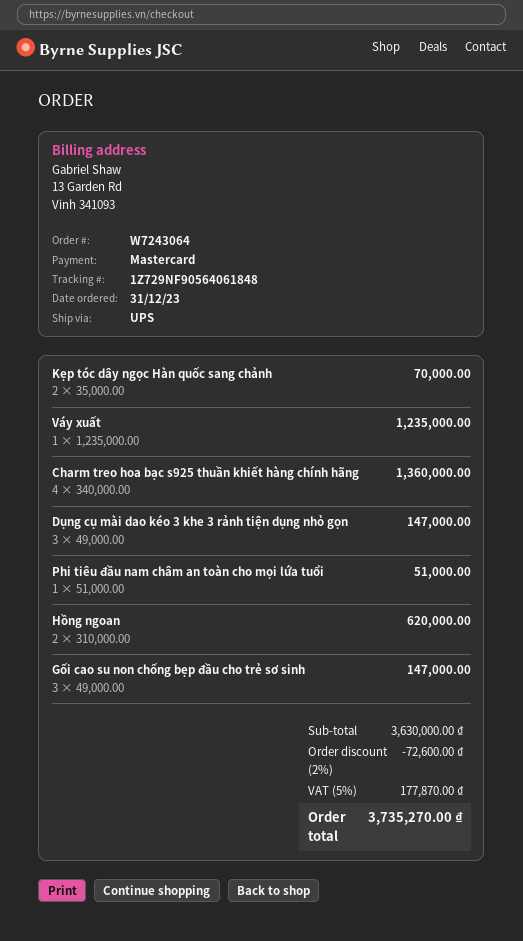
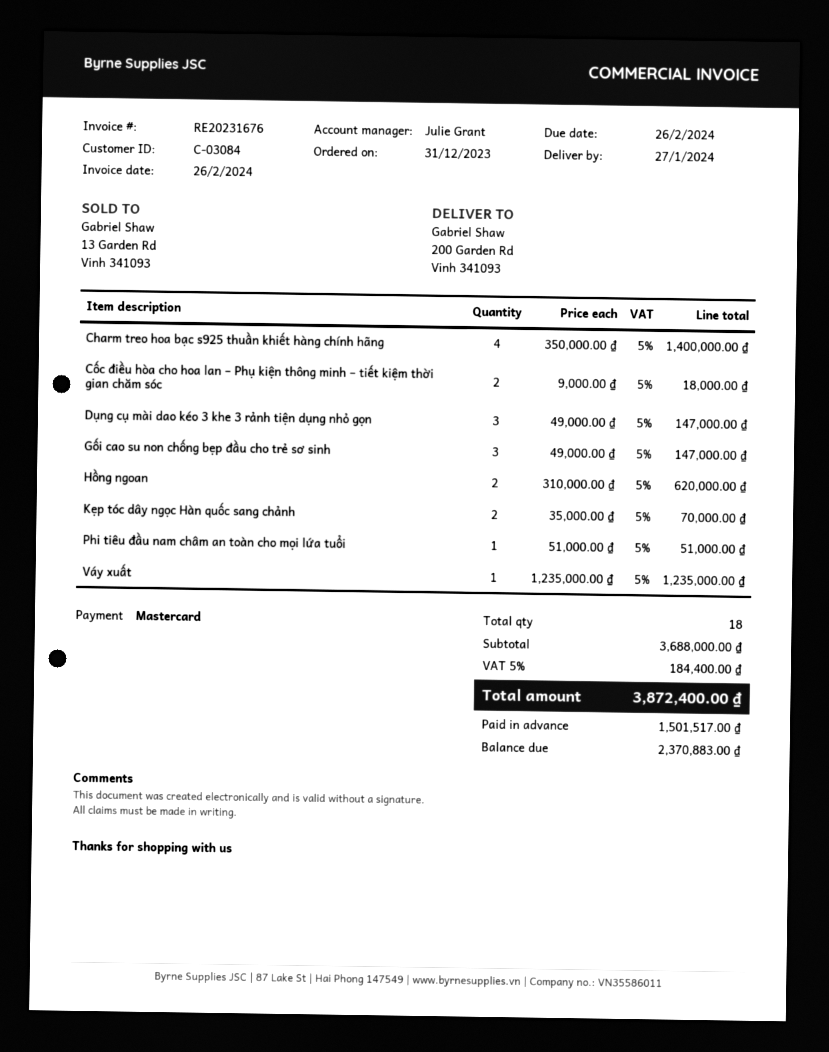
Charm treo hoa bạc s925 thuần khiết hàng chính hãng: 4 x 340000.00 = 1360000.00 -> 4 x 350000.00 = 1400000.00
Cốc điều hòa cho hoa lan – Phụ kiện thông minh – tiết kiệm thời gian chăm sóc: none -> 2 x 9000.00 = 18000.00
subtotal: 3630000.00 -> 3688000.00
discount: 2% = 72600.00 -> none
tax: 5% = 177870.00 -> 5% = 184400.00
total: 3735270.00 -> 3872400.00

